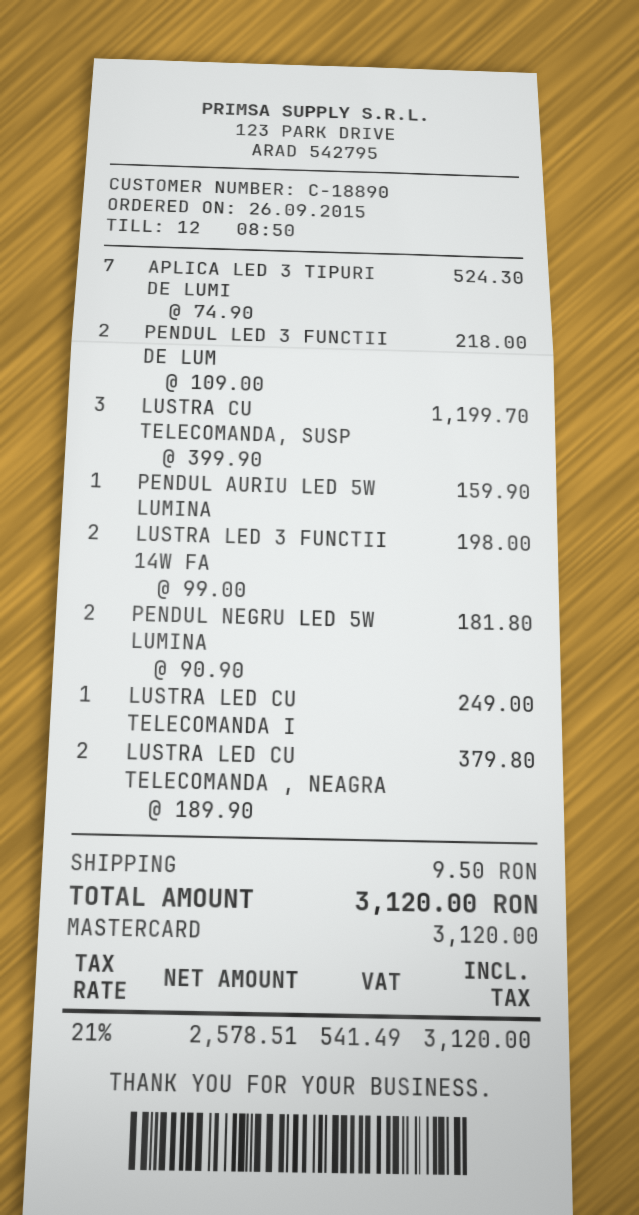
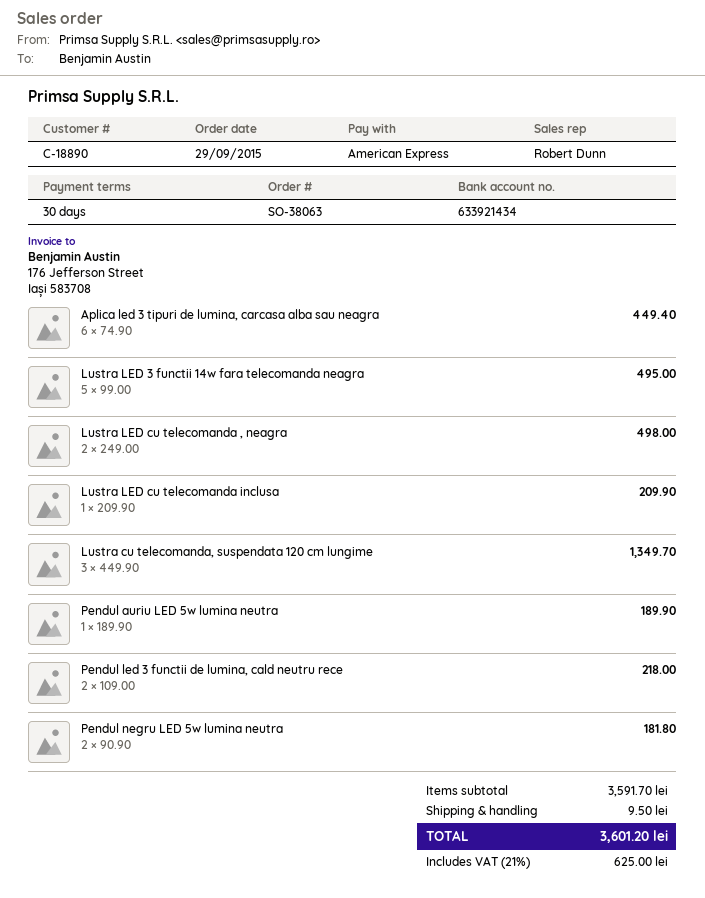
order date: 2015-09-26 -> 2015-09-29
payment method: Mastercard -> American Express
APLICA LED 3 TIPURI DE LUMI: 7 x 74.90 = 524.30 -> 6 x 74.90 = 449.40
LUSTRA CU TELECOMANDA, SUSP: 3 x 399.90 = 1199.70 -> 3 x 449.90 = 1349.70
PENDUL AURIU LED 5W LUMINA: 1 x 159.90 = 159.90 -> 1 x 189.90 = 189.90
LUSTRA LED 3 FUNCTII 14W FA: 2 x 99.00 = 198.00 -> 5 x 99.00 = 495.00
LUSTRA LED CU TELECOMANDA I: 1 x 249.00 = 249.00 -> 1 x 209.90 = 209.90
LUSTRA LED CU TELECOMANDA , NEAGRA: 2 x 189.90 = 379.80 -> 2 x 249.00 = 498.00
tax: 21% = 541.49 -> 21% = 625.00
total: 3120.00 -> 3601.20

